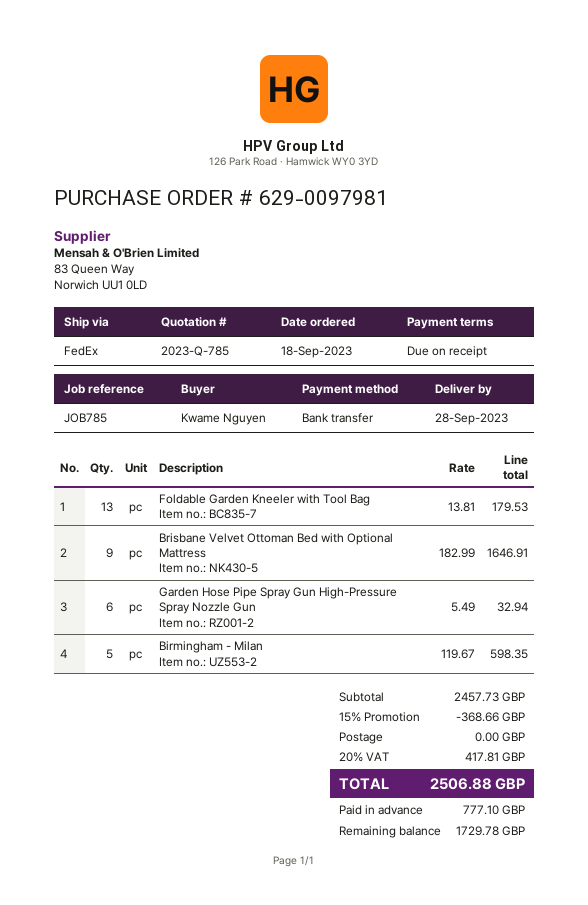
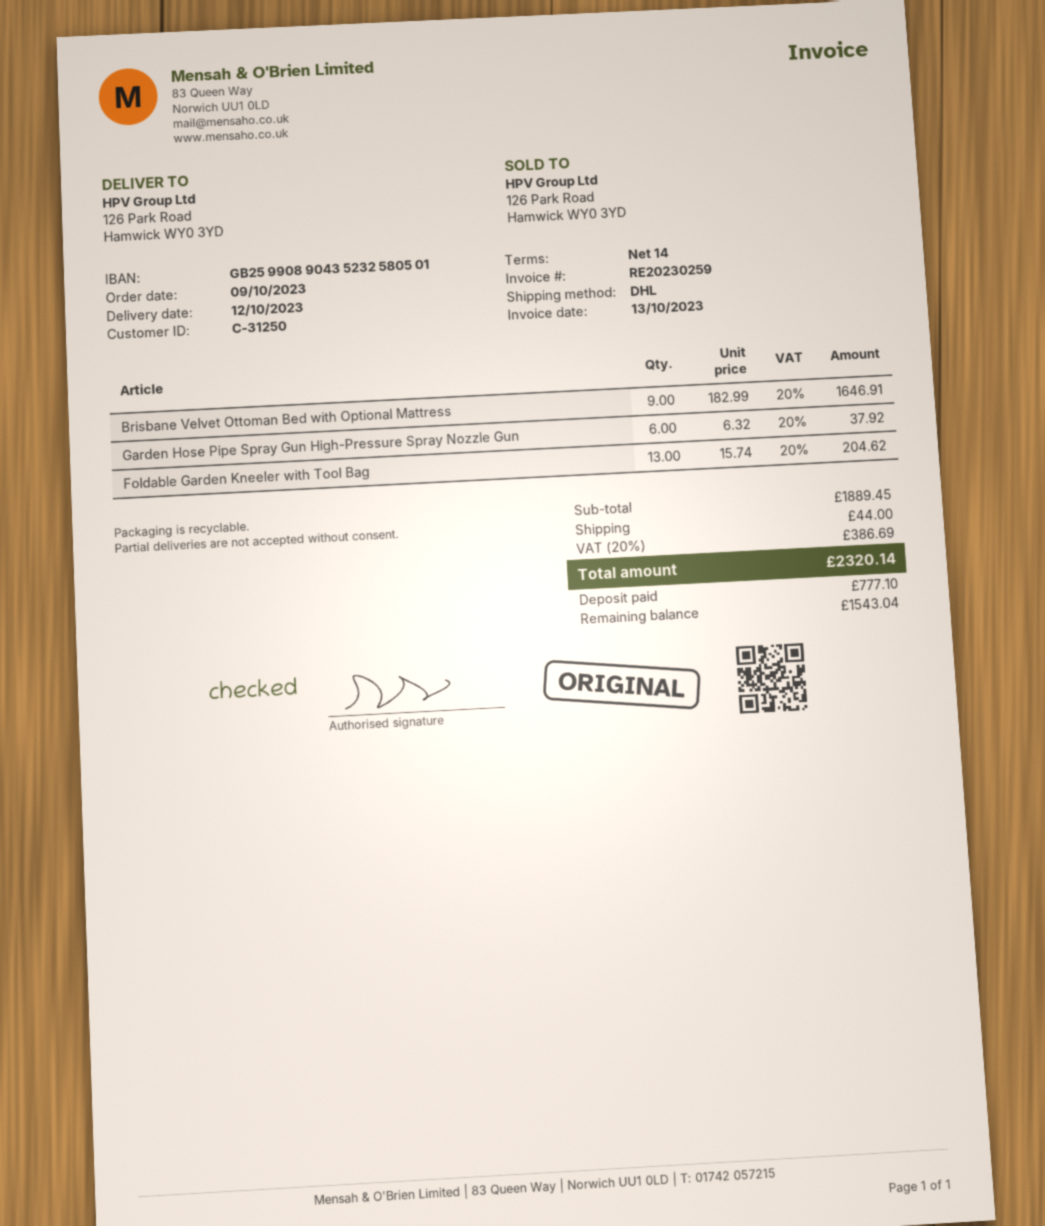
order date: 2023-09-18 -> 2023-10-09
delivery date: 2023-09-28 -> 2023-10-12
payment terms: on receipt -> 14 days
shipping method: FedEx -> DHL
Foldable Garden Kneeler with Tool Bag: 13 x 13.81 = 179.53 -> 13 x 15.74 = 204.62
Garden Hose Pipe Spray Gun High-Pressure Spray Nozzle Gun: 6 x 5.49 = 32.94 -> 6 x 6.32 = 37.92
Birmingham - Milan: 5 x 119.67 = 598.35 -> none
subtotal: 2457.73 -> 1889.45
discount: 15% = 368.66 -> none
shipping: 0.00 -> 44.00
tax: 20% = 417.81 -> 20% = 386.69
total: 2506.88 -> 2320.14
balance: 1729.78 -> 1543.04

